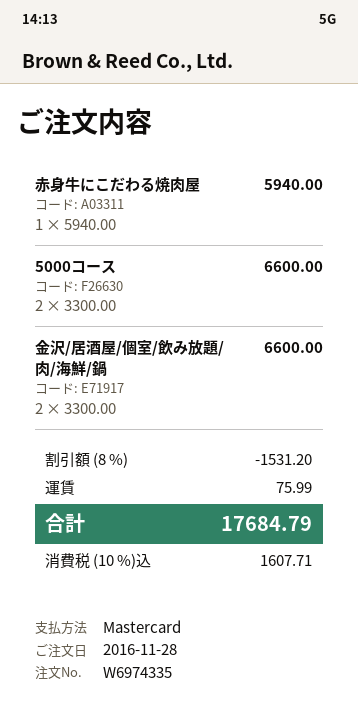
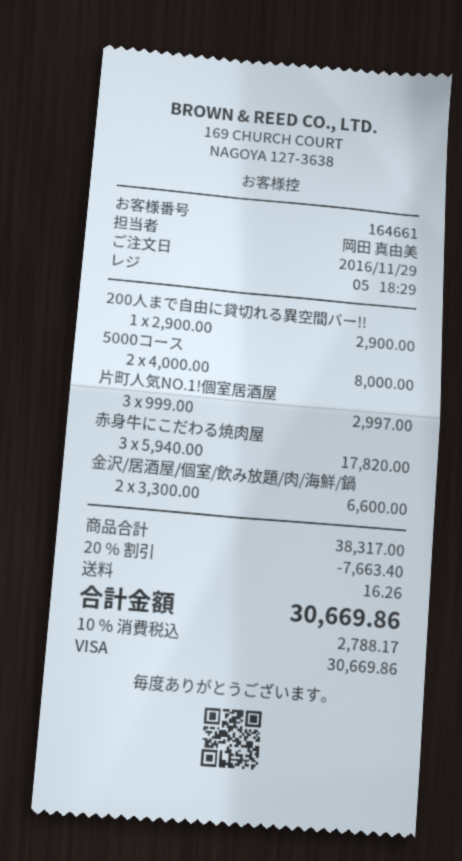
order date: 2016-11-28 -> 2016-11-29
payment method: Mastercard -> Visa
赤身牛にこだわる焼肉屋: 1 x 5940.00 = 5940.00 -> 3 x 5940.00 = 17820.00
5000コース: 2 x 3300.00 = 6600.00 -> 2 x 4000.00 = 8000.00
200人まで自由に貸切れる異空間バー!!: none -> 1 x 2900.00 = 2900.00
片町人気NO.1!個室居酒屋: none -> 3 x 999.00 = 2997.00
discount: 8% = 1531.20 -> 20% = 7663.40
shipping: 75.99 -> 16.26
tax: 10% = 1607.71 -> 10% = 2788.17
total: 17684.79 -> 30669.86

